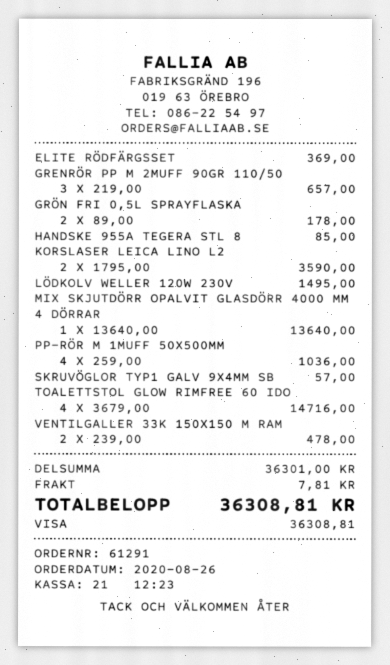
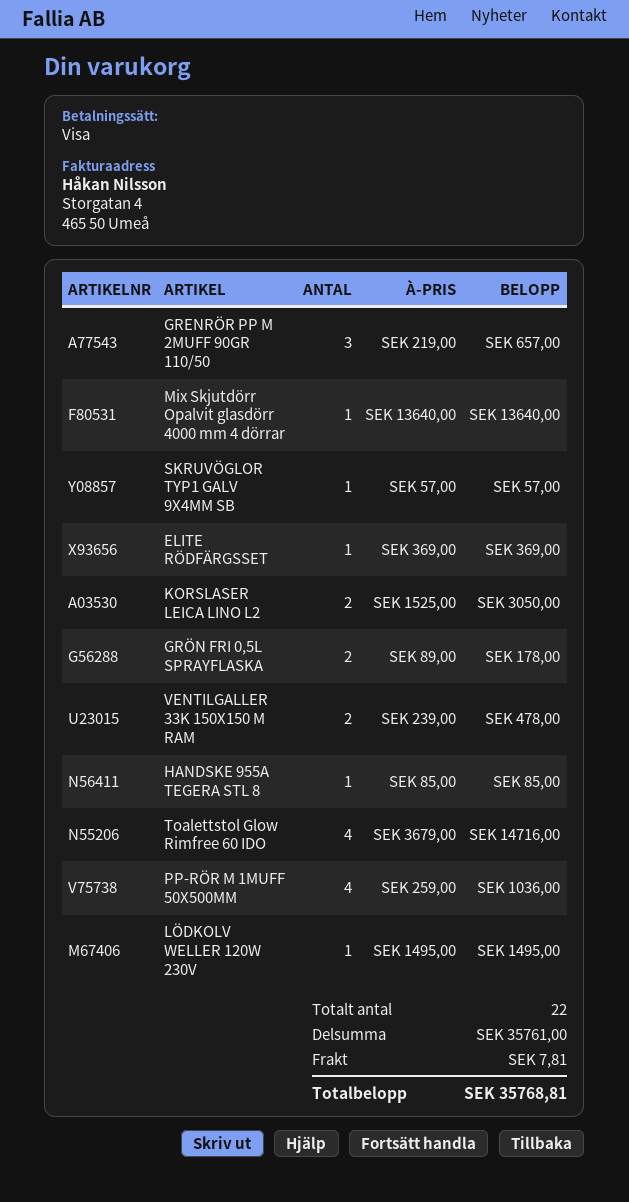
KORSLASER LEICA LINO L2: 2 x 1795.00 = 3590.00 -> 2 x 1525.00 = 3050.00
subtotal: 36301.00 -> 35761.00
total: 36308.81 -> 35768.81

